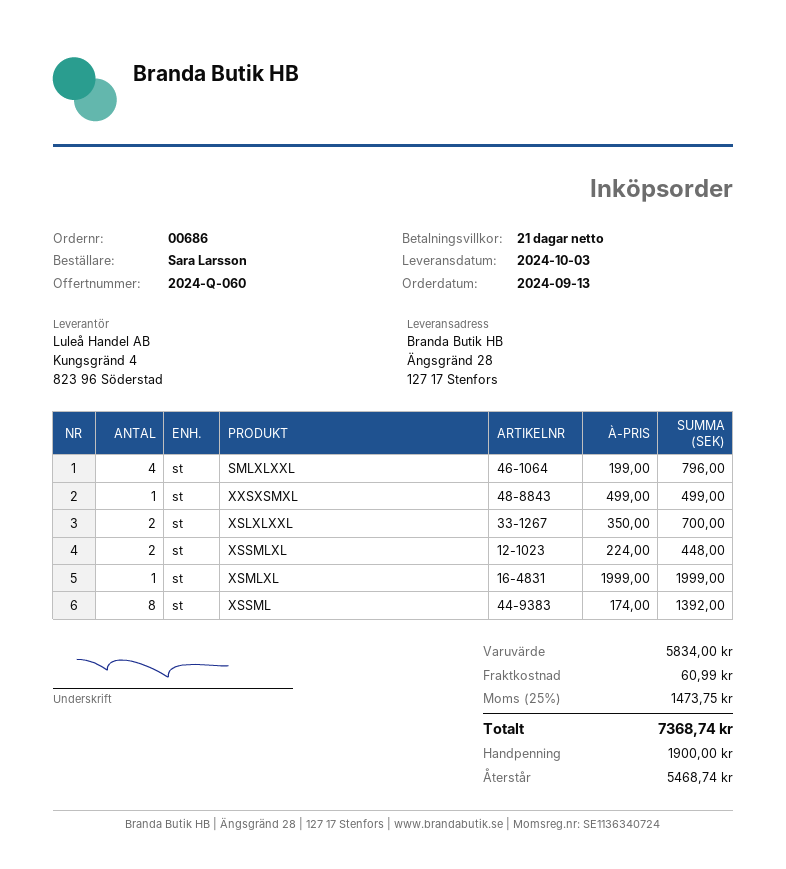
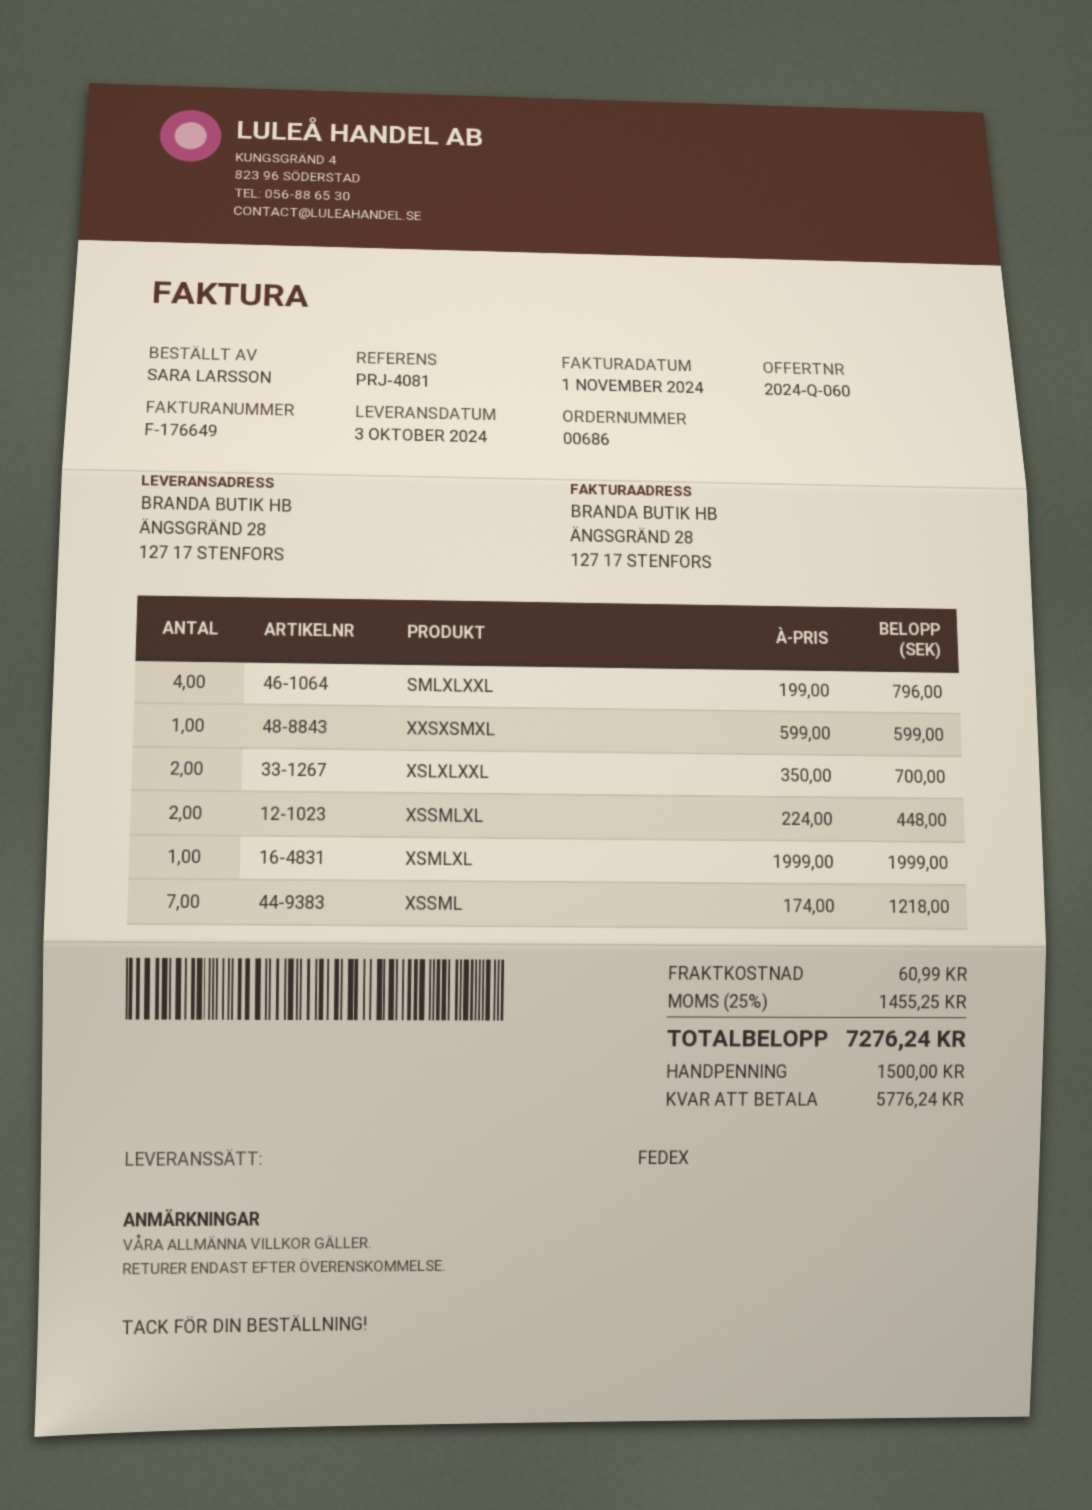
XXSXSMXL: 1 x 499.00 = 499.00 -> 1 x 599.00 = 599.00
XSSML: 8 x 174.00 = 1392.00 -> 7 x 174.00 = 1218.00
tax: 25% = 1473.75 -> 25% = 1455.25
total: 7368.74 -> 7276.24
deposit: 1900.00 -> 1500.00
balance: 5468.74 -> 5776.24

